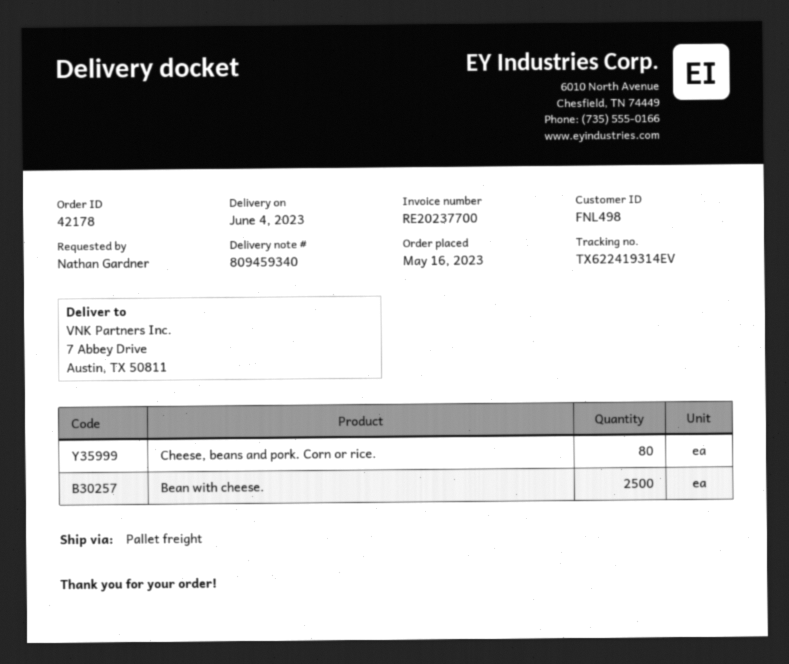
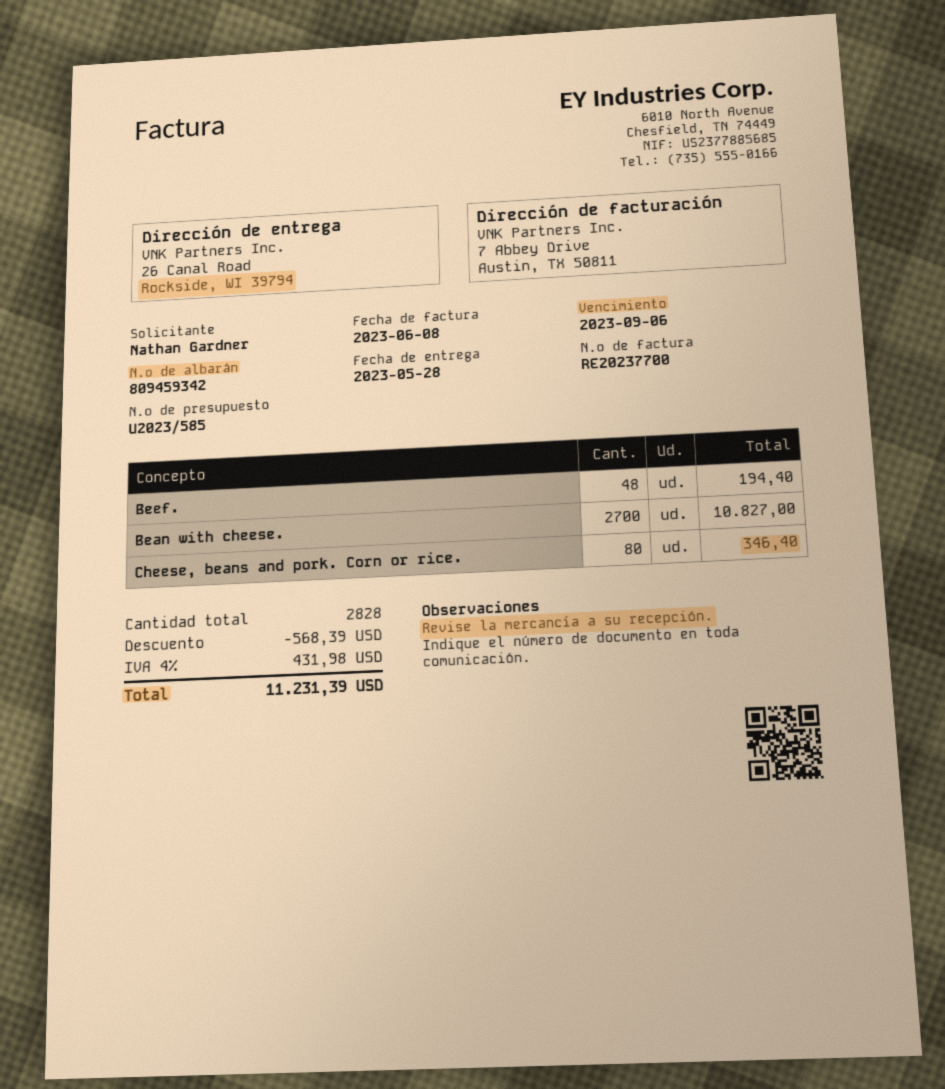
delivery note number: 809459340 -> 809459342
delivery date: 2023-06-04 -> 2023-05-28
ship to: 7 Abbey Drive, Austin, TX 50811 -> 26 Canal Road, Rockside, WI 39794
Bean with cheese.: 2500 -> 2700
Beef.: none -> 48

